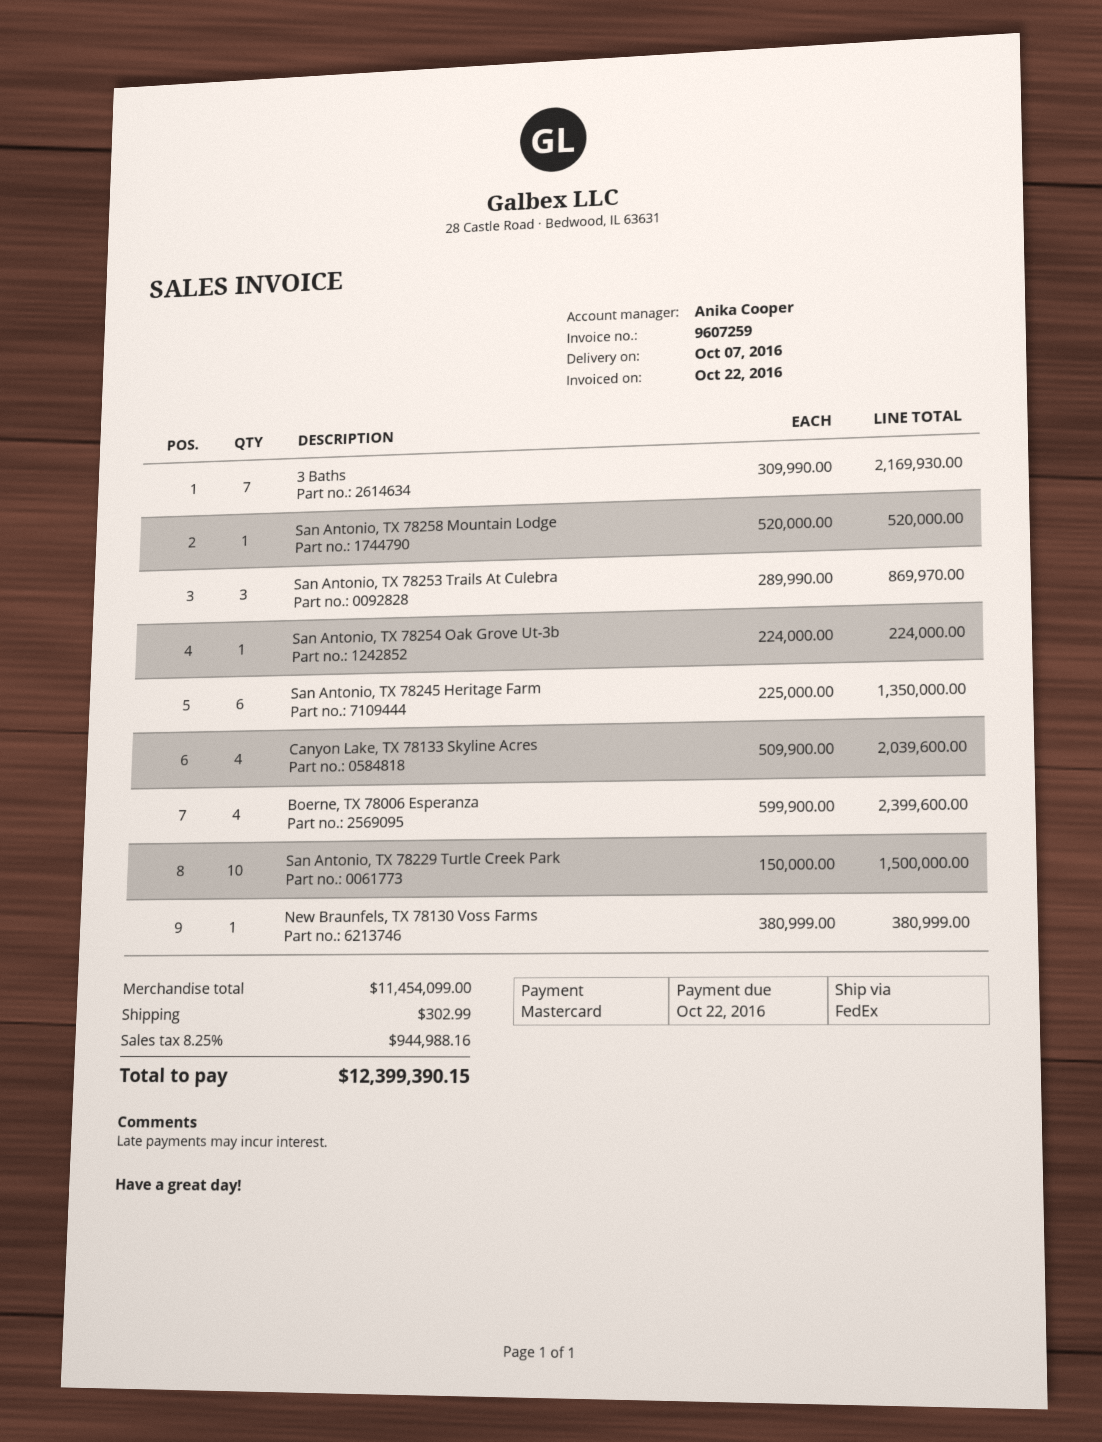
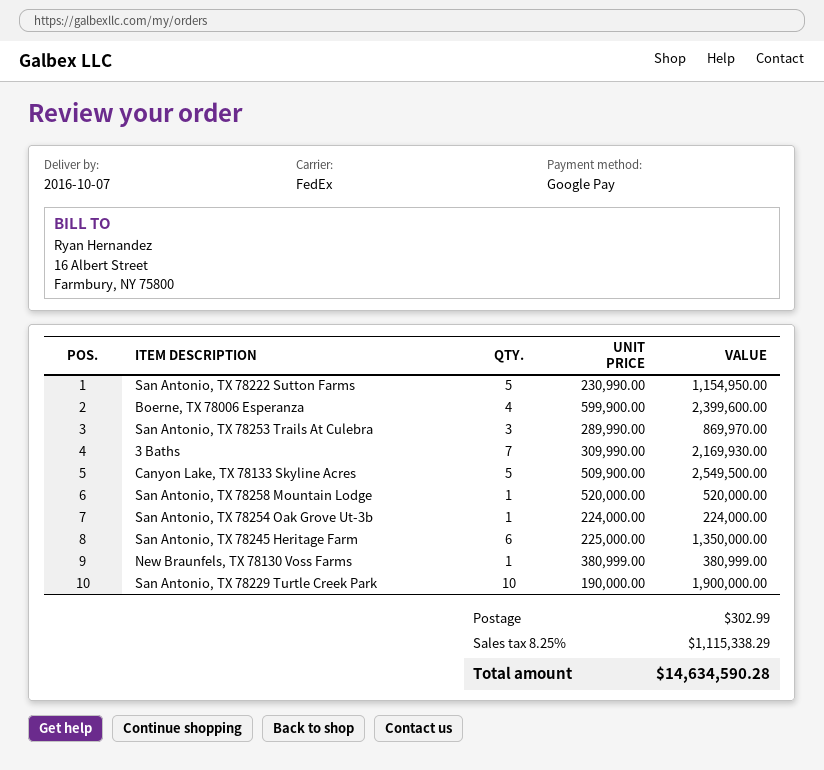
payment method: Mastercard -> Google Pay
Canyon Lake, TX 78133 Skyline Acres: 4 x 509900.00 = 2039600.00 -> 5 x 509900.00 = 2549500.00
San Antonio, TX 78229 Turtle Creek Park: 10 x 150000.00 = 1500000.00 -> 10 x 190000.00 = 1900000.00
San Antonio, TX 78222 Sutton Farms: none -> 5 x 230990.00 = 1154950.00
tax: 8.25% = 944988.16 -> 8.25% = 1115338.29
total: 12399390.15 -> 14634590.28

